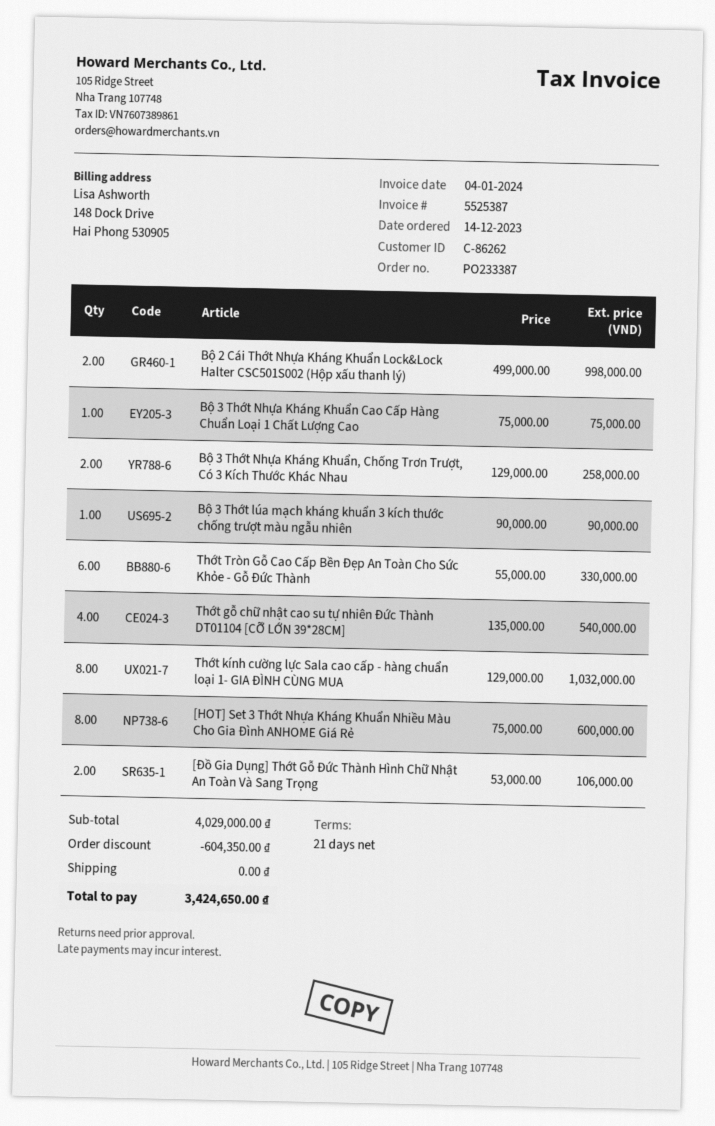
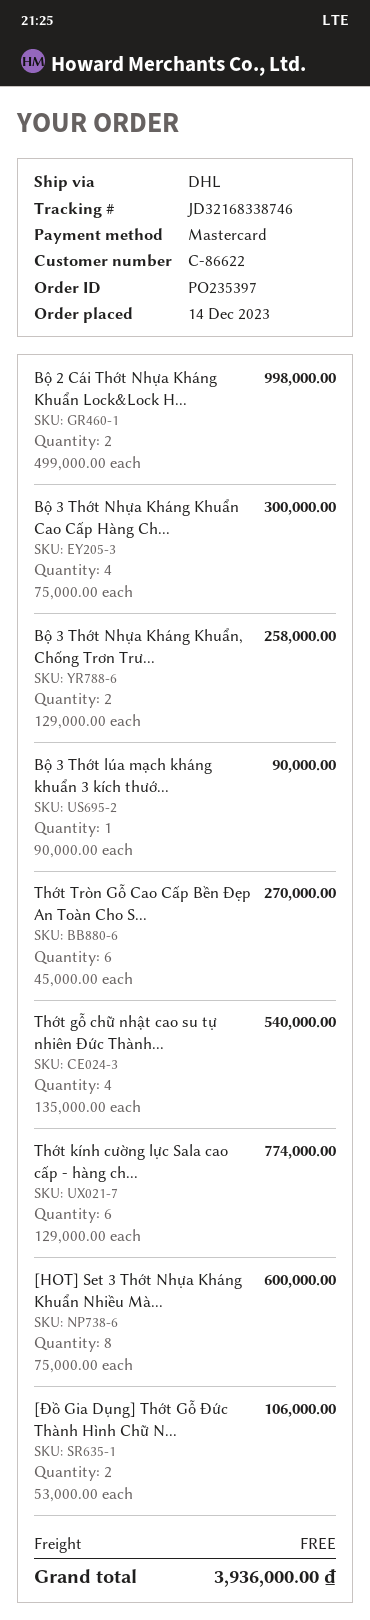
order number: PO233387 -> PO235397
customer number: C-86262 -> C-86622
Bộ 3 Thớt Nhựa Kháng Khuẩn Cao Cấp Hàng Chuẩn Loại 1 Chất Lượng Cao: 1 x 75000.00 = 75000.00 -> 4 x 75000.00 = 300000.00
Thớt Tròn Gỗ Cao Cấp Bền Đẹp An Toàn Cho Sức Khỏe - Gỗ Đức Thành: 6 x 55000.00 = 330000.00 -> 6 x 45000.00 = 270000.00
Thớt kính cường lực Sala cao cấp - hàng chuẩn loại 1- GIA ĐÌNH CÙNG MUA: 8 x 129000.00 = 1032000.00 -> 6 x 129000.00 = 774000.00
discount: 604350.00 -> none
total: 3424650.00 -> 3936000.00

